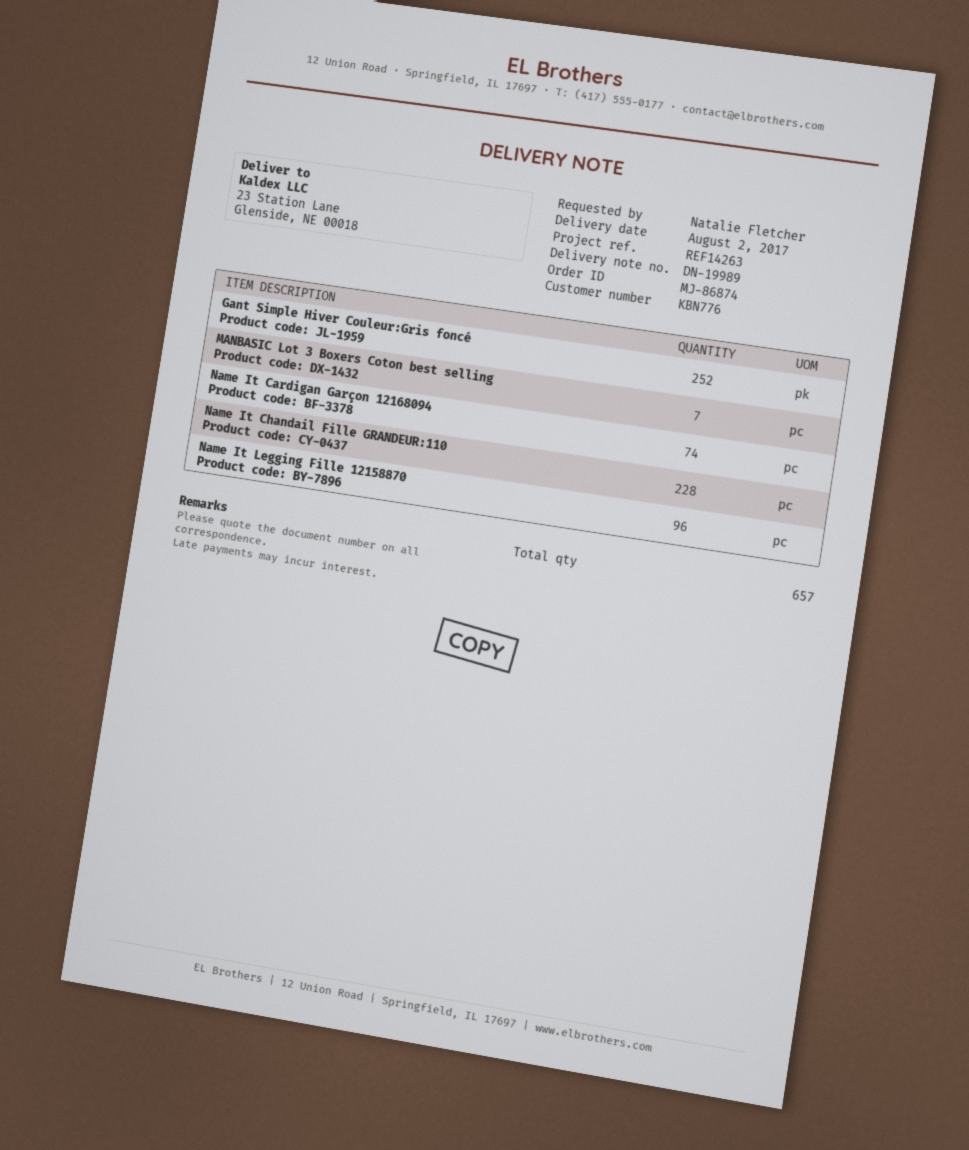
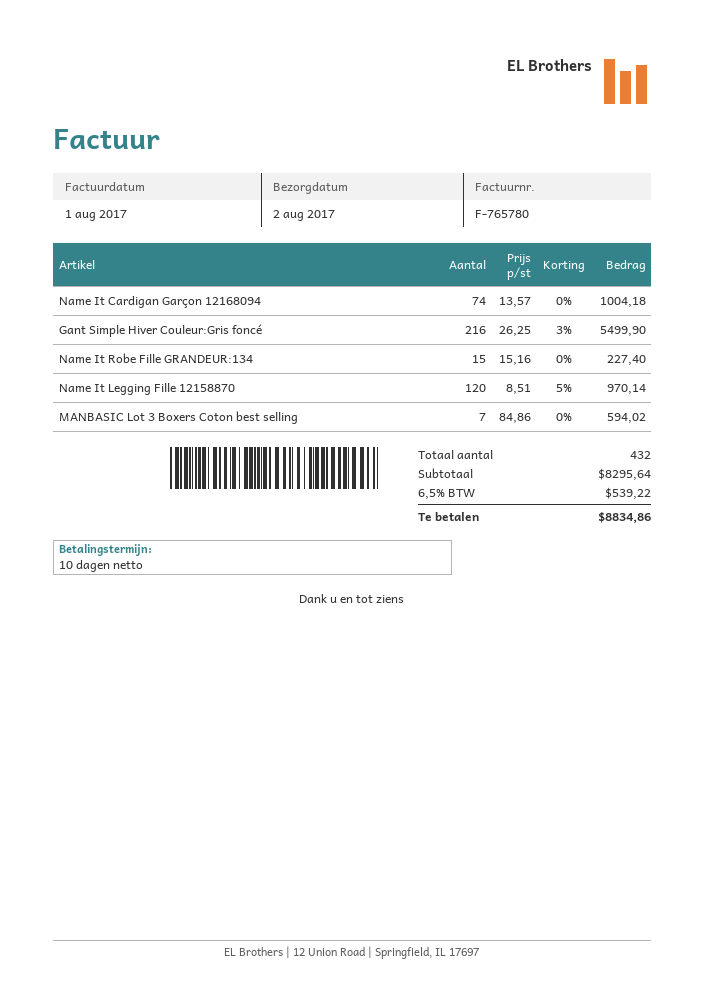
Gant Simple Hiver Couleur:Gris foncé: 252 -> 216
Name It Chandail Fille GRANDEUR:110: 228 -> none
Name It Legging Fille 12158870: 96 -> 120
Name It Robe Fille GRANDEUR:134: none -> 15
total quantity: 657 -> 432

